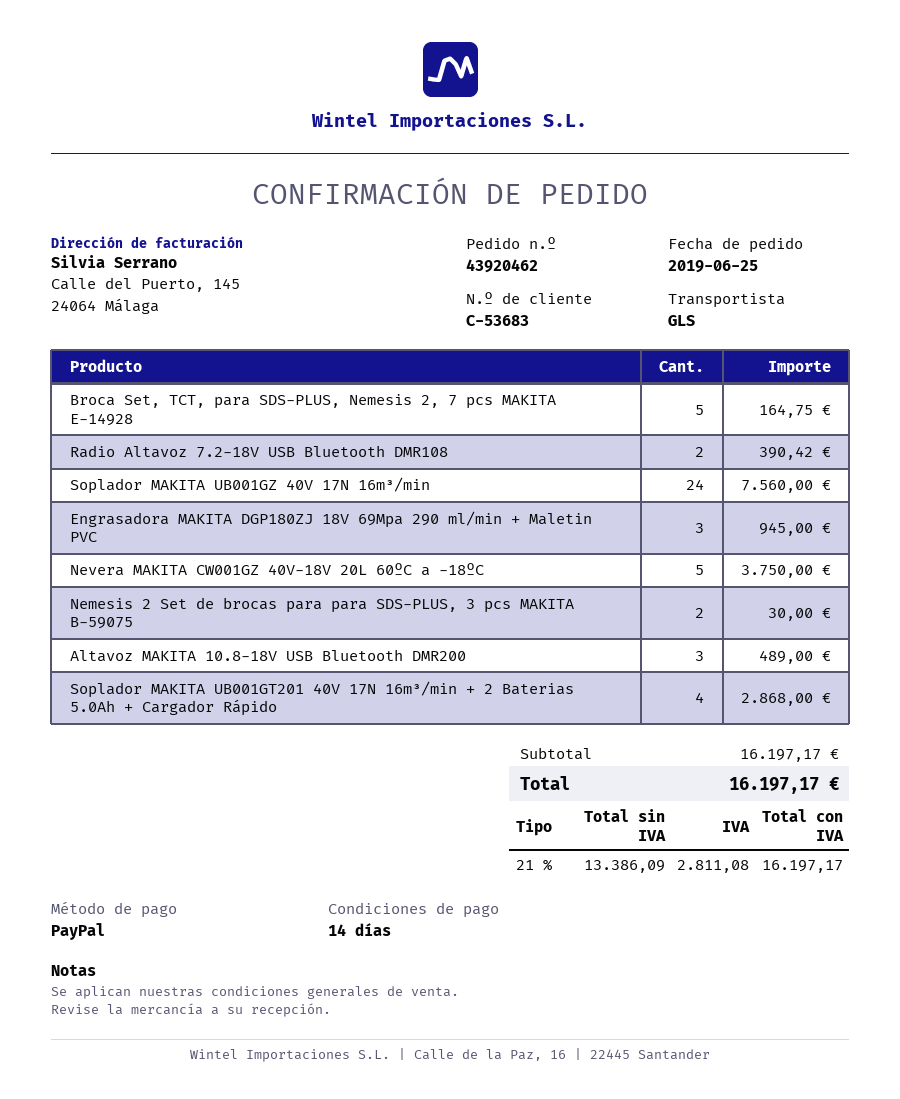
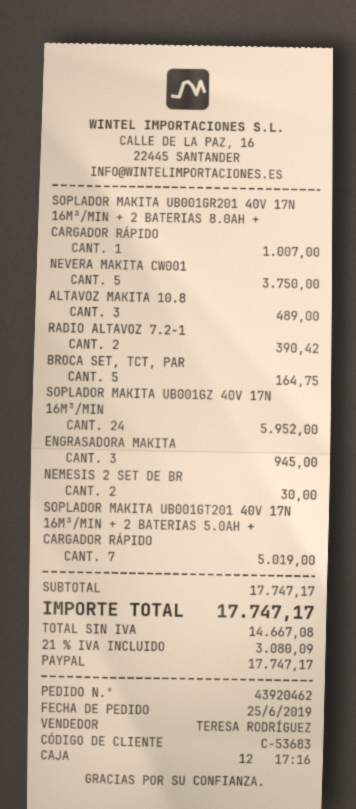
Soplador MAKITA UB001GZ 40V 17N 16m³/min: 24 for 7560.00 -> 24 for 5952.00
Soplador MAKITA UB001GT201 40V 17N 16m³/min + 2 Baterias 5.0Ah + Cargador Rápido: 4 for 2868.00 -> 7 for 5019.00
SOPLADOR MAKITA UB001GR201 40V 17N 16M³/MIN + 2 BATERIAS 8.0AH + CARGADOR RÁPIDO: none -> 1 for 1007.00
subtotal: 16197.17 -> 17747.17
net: 13386.09 -> 14667.08
tax: 21% = 2811.08 -> 21% = 3080.09
total: 16197.17 -> 17747.17

